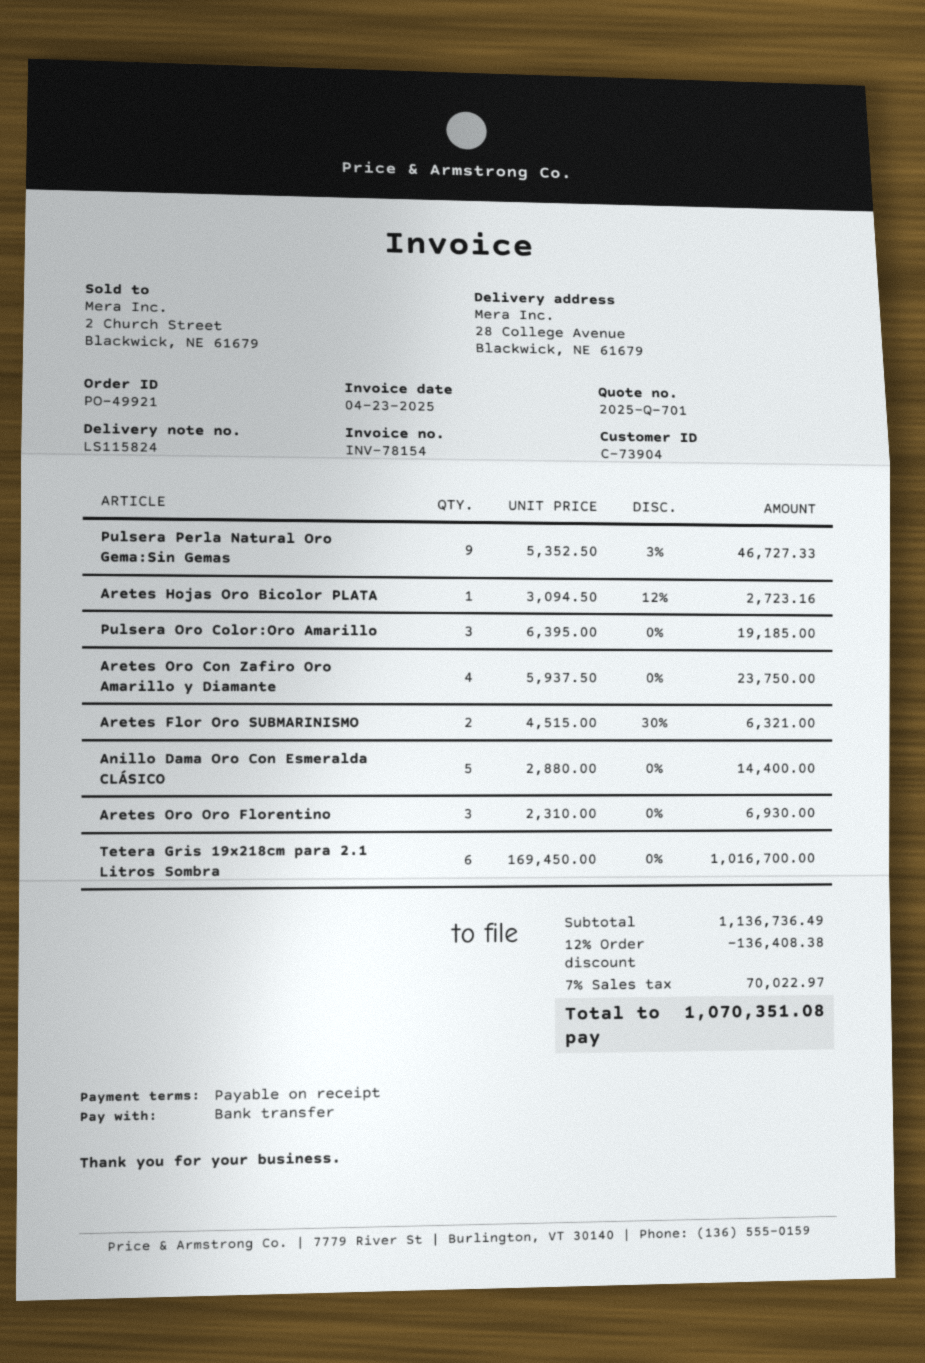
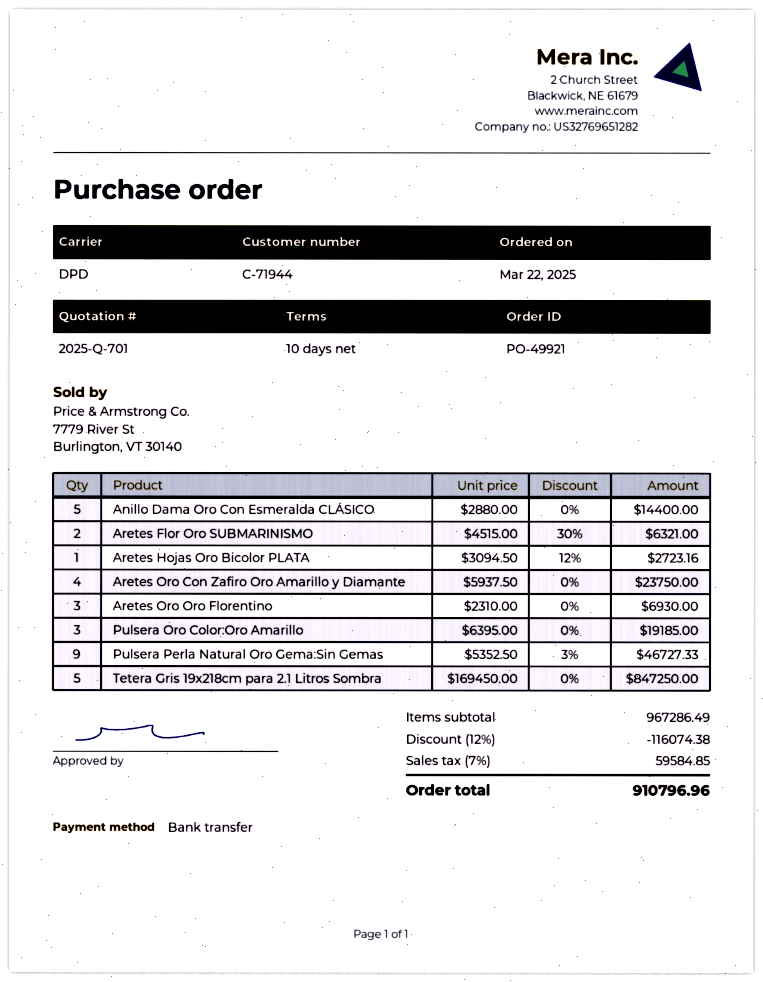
payment terms: on receipt -> 10 days
customer number: C-73904 -> C-71944
Tetera Gris 19x218cm para 2.1 Litros Sombra: 6 x 169450.00 = 1016700.00 -> 5 x 169450.00 = 847250.00
subtotal: 1136736.49 -> 967286.49
discount: 12% = 136408.38 -> 12% = 116074.38
tax: 7% = 70022.97 -> 7% = 59584.85
total: 1070351.08 -> 910796.96

